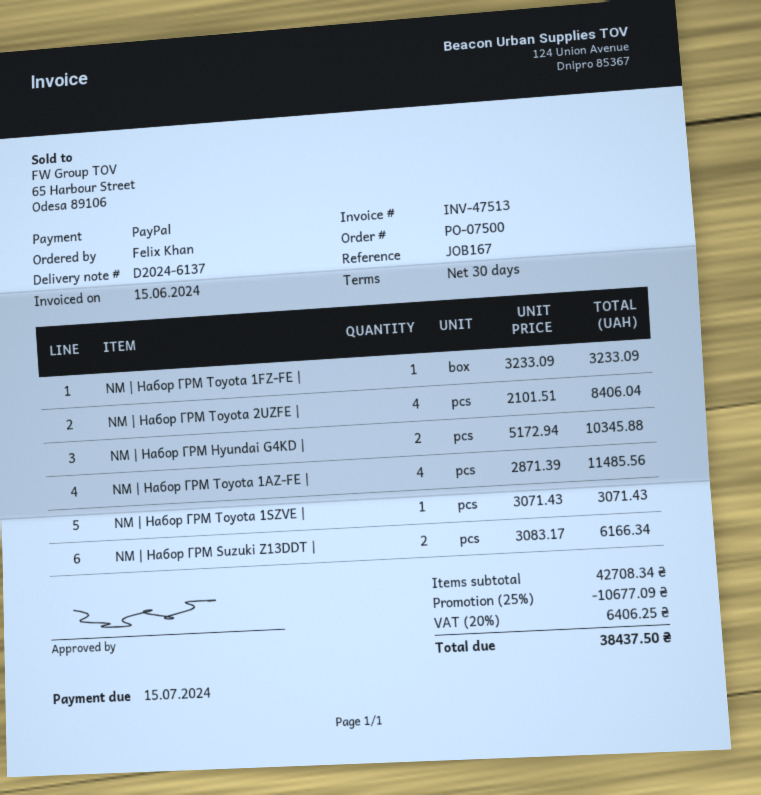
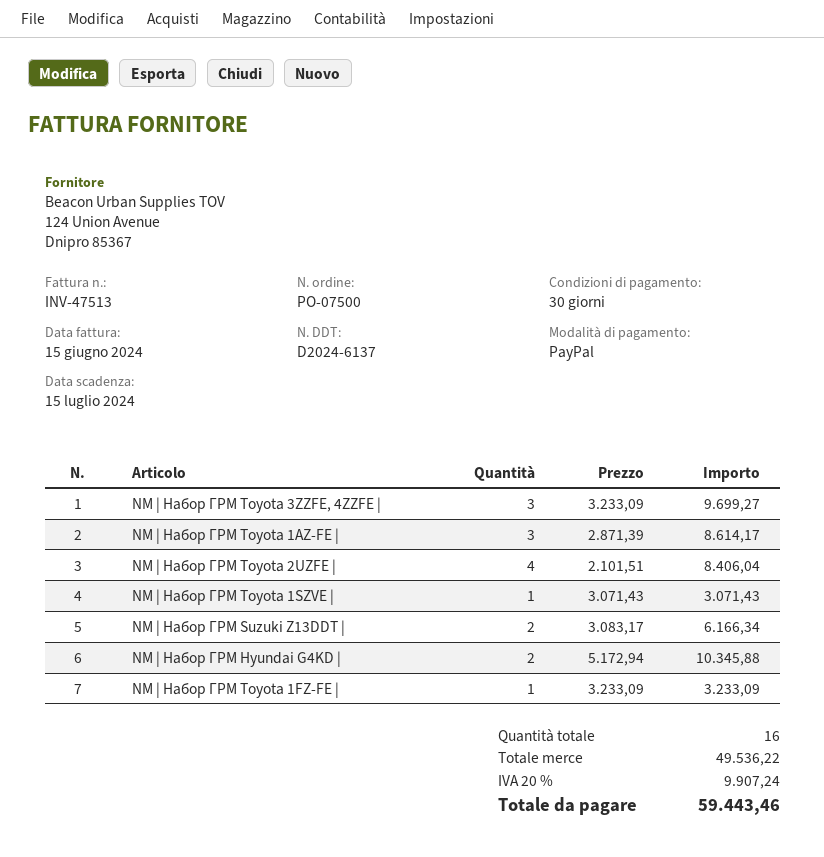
NM | Набор ГРМ Toyota 1AZ-FE |: 4 x 2871.39 = 11485.56 -> 3 x 2871.39 = 8614.17
NM | Набор ГРМ Toyota 3ZZFE, 4ZZFE |: none -> 3 x 3233.09 = 9699.27
subtotal: 42708.34 -> 49536.22
discount: 25% = 10677.09 -> none
tax: 20% = 6406.25 -> 20% = 9907.24
total: 38437.50 -> 59443.46

